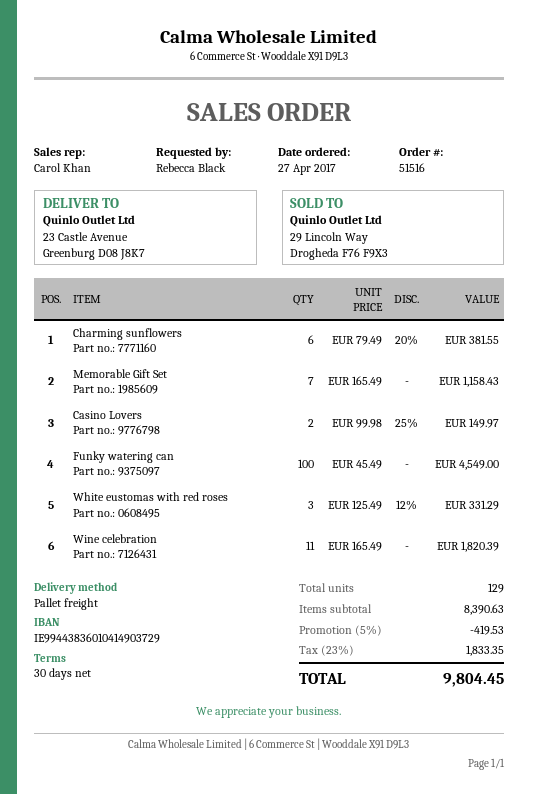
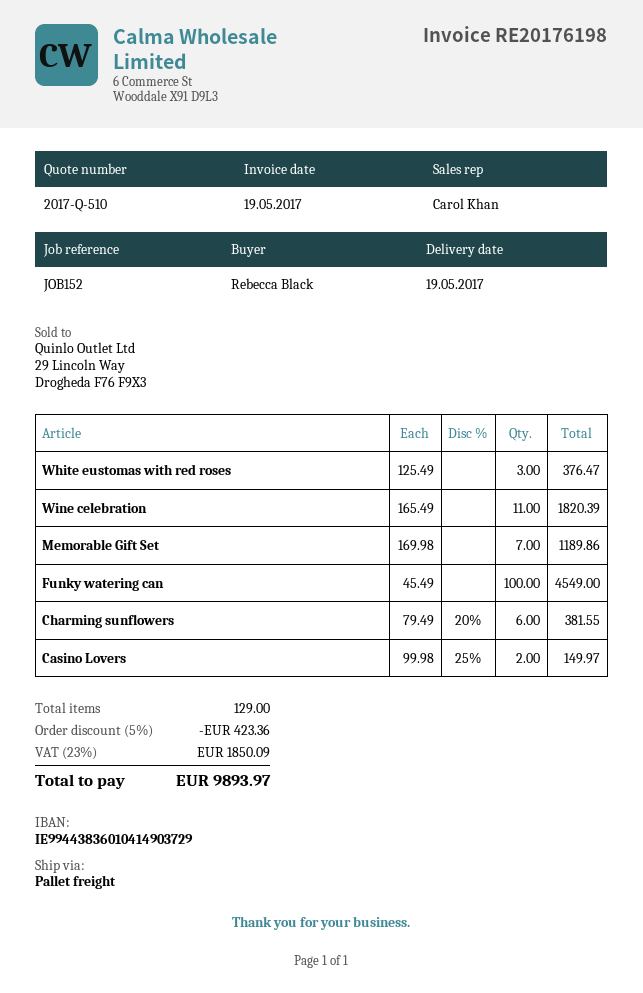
Memorable Gift Set: 7 x 165.49 = 1158.43 -> 7 x 169.98 = 1189.86
White eustomas with red roses: 3 x 125.49 - 12% = 331.29 -> 3 x 125.49 = 376.47
discount: 5% = 419.53 -> 5% = 423.36
tax: 23% = 1833.35 -> 23% = 1850.09
total: 9804.45 -> 9893.97

